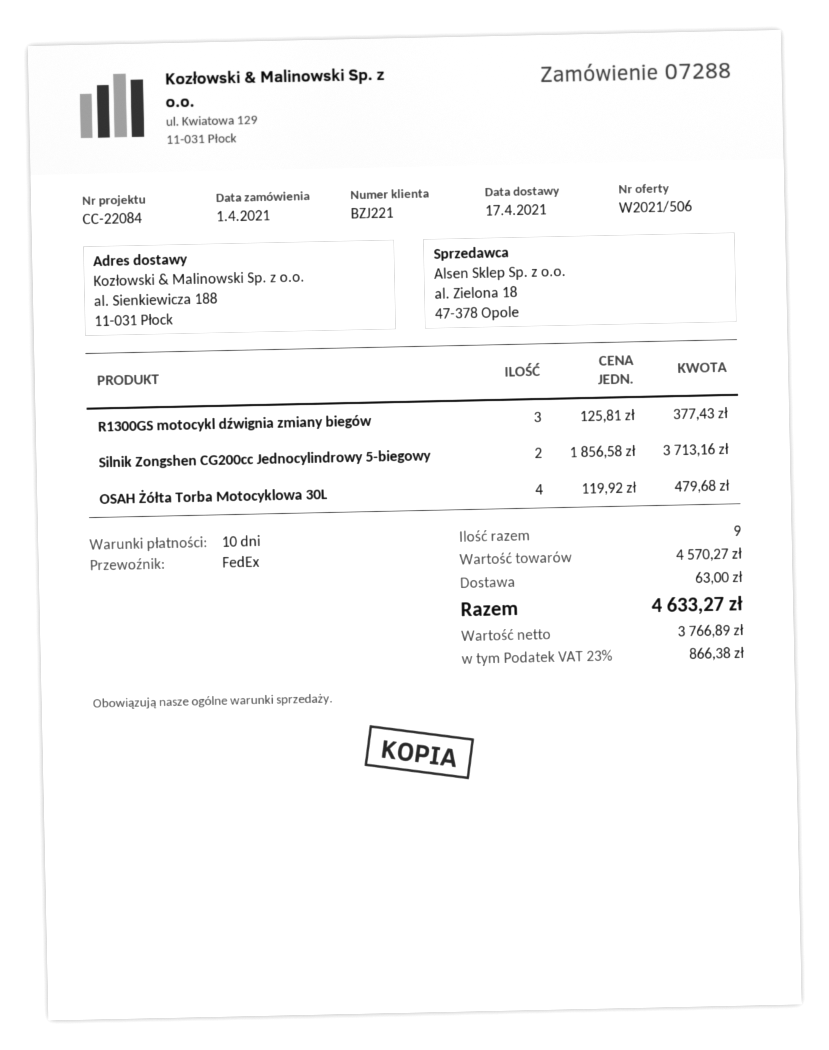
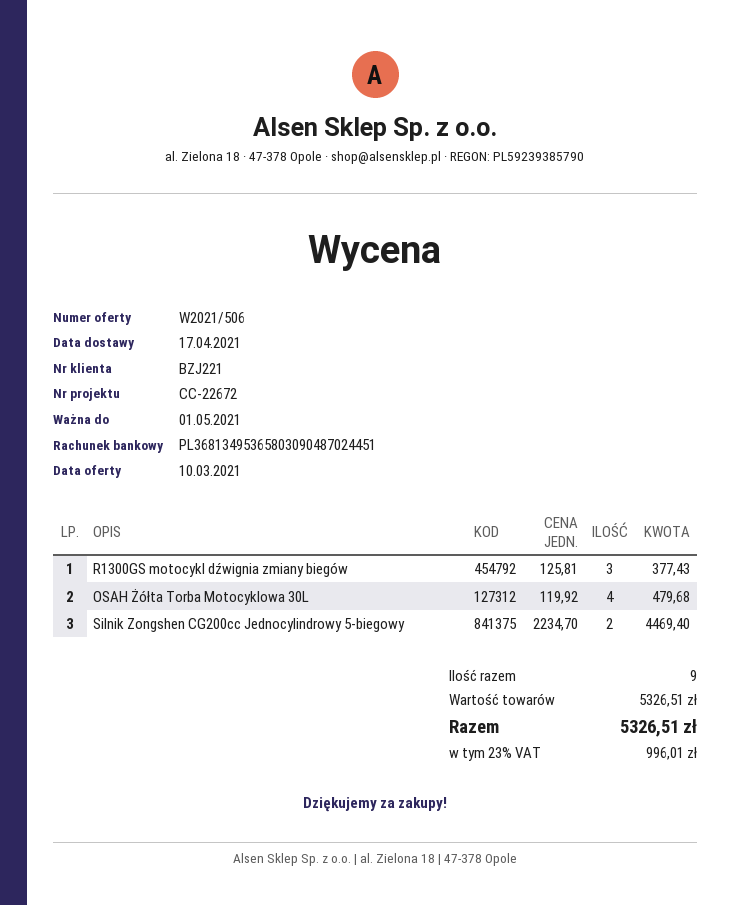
reference: CC-22084 -> CC-22672
Silnik Zongshen CG200cc Jednocylindrowy 5-biegowy: 2 x 1856.58 = 3713.16 -> 2 x 2234.70 = 4469.40
subtotal: 4570.27 -> 5326.51
shipping: 63.00 -> none
tax: 23% = 866.38 -> 23% = 996.01
total: 4633.27 -> 5326.51

